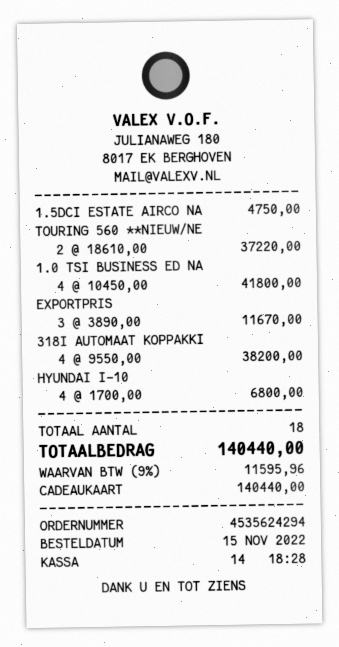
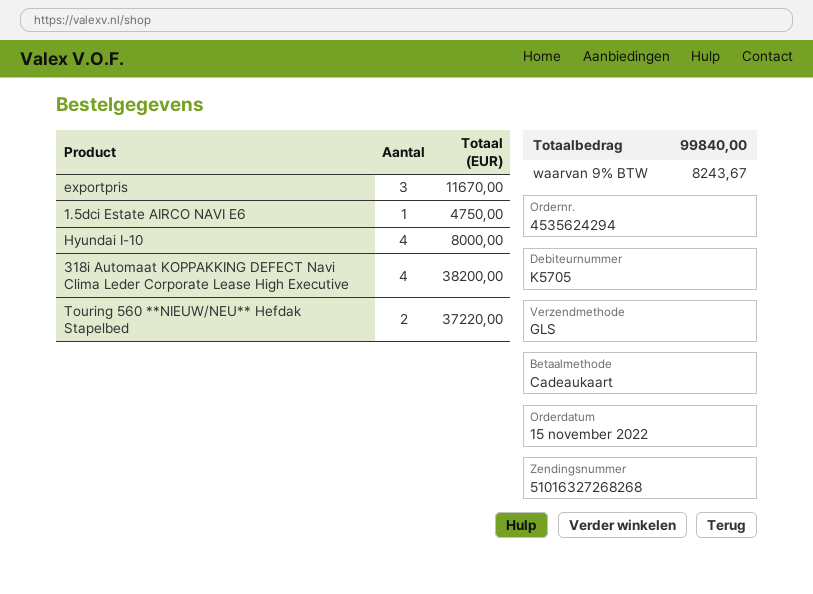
1.0 TSI BUSINESS ED NA: 4 for 41800.00 -> none
HYUNDAI I‑10: 4 for 6800.00 -> 4 for 8000.00
tax: 9% = 11595.96 -> 9% = 8243.67
total: 140440.00 -> 99840.00

